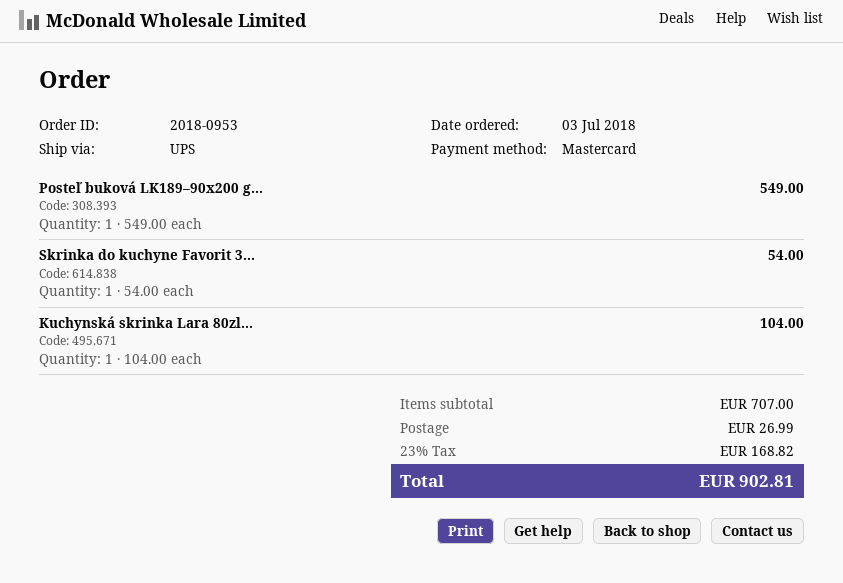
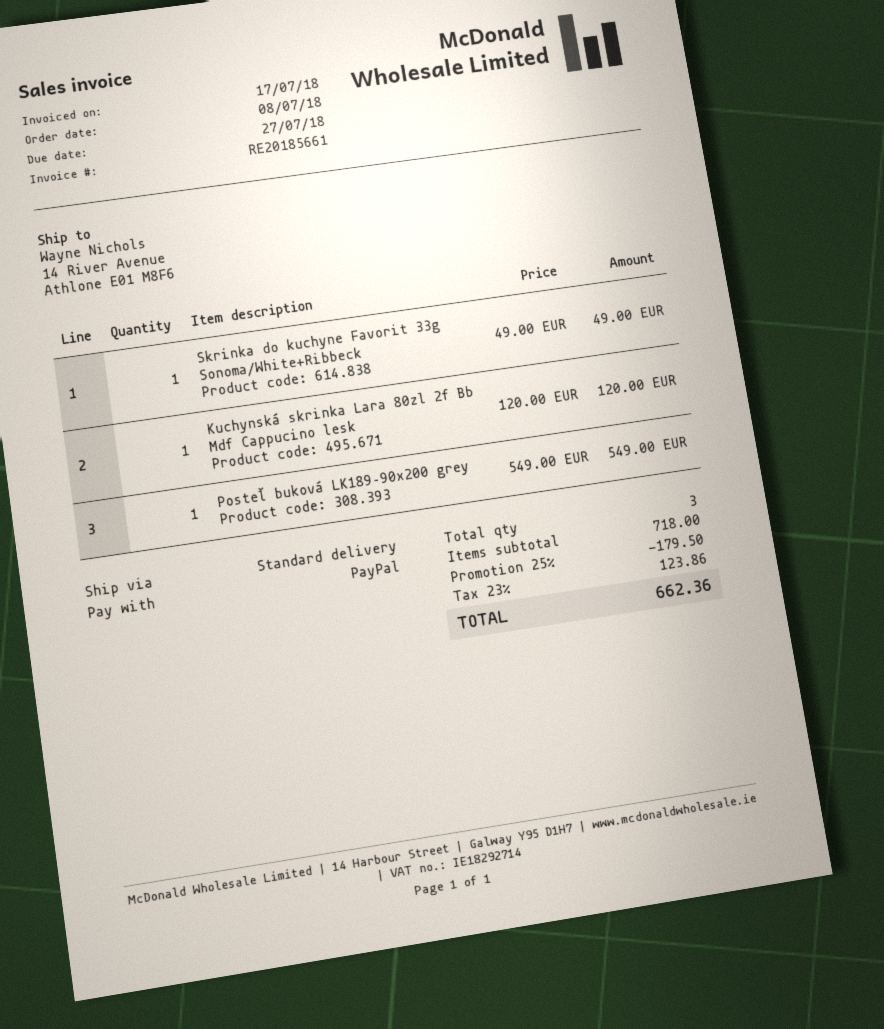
order date: 2018-07-03 -> 2018-07-08
payment method: Mastercard -> PayPal
shipping method: UPS -> standard
Skrinka do kuchyne Favorit 3...: 1 x 54.00 = 54.00 -> 1 x 49.00 = 49.00
Kuchynská skrinka Lara 80zl...: 1 x 104.00 = 104.00 -> 1 x 120.00 = 120.00
subtotal: 707.00 -> 718.00
discount: none -> 25% = 179.50
shipping: 26.99 -> none
tax: 23% = 168.82 -> 23% = 123.86
total: 902.81 -> 662.36

